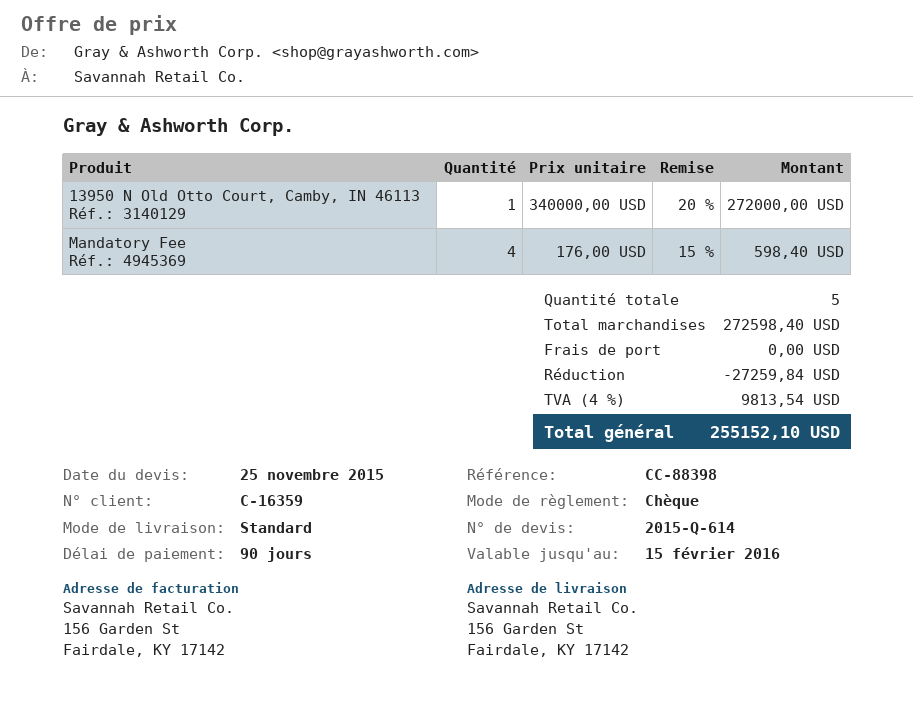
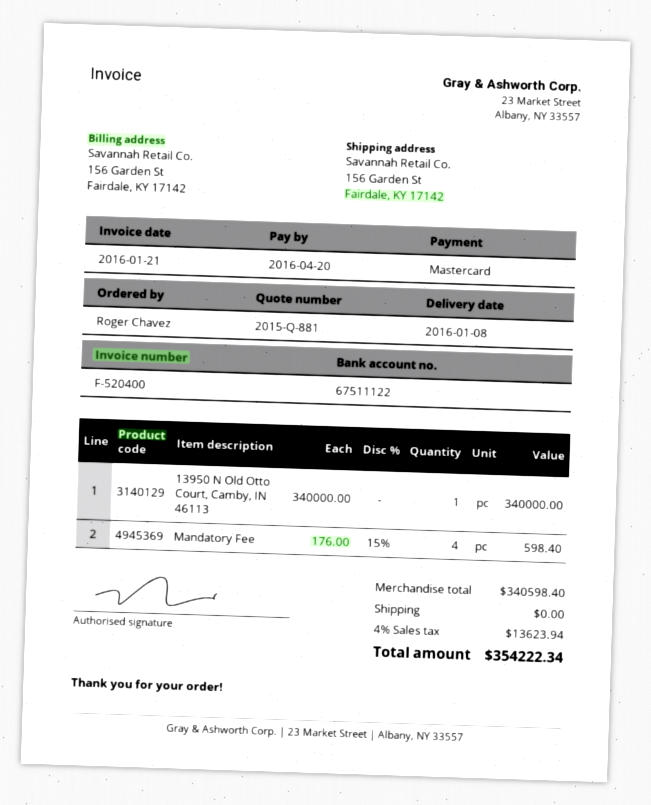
quote number: 2015-Q-614 -> 2015-Q-881
payment method: cheque -> Mastercard
13950 N Old Otto Court, Camby, IN 46113: 1 x 340000.00 - 20% = 272000.00 -> 1 x 340000.00 = 340000.00
subtotal: 272598.40 -> 340598.40
discount: 27259.84 -> none
tax: 4% = 9813.54 -> 4% = 13623.94
total: 255152.10 -> 354222.34

